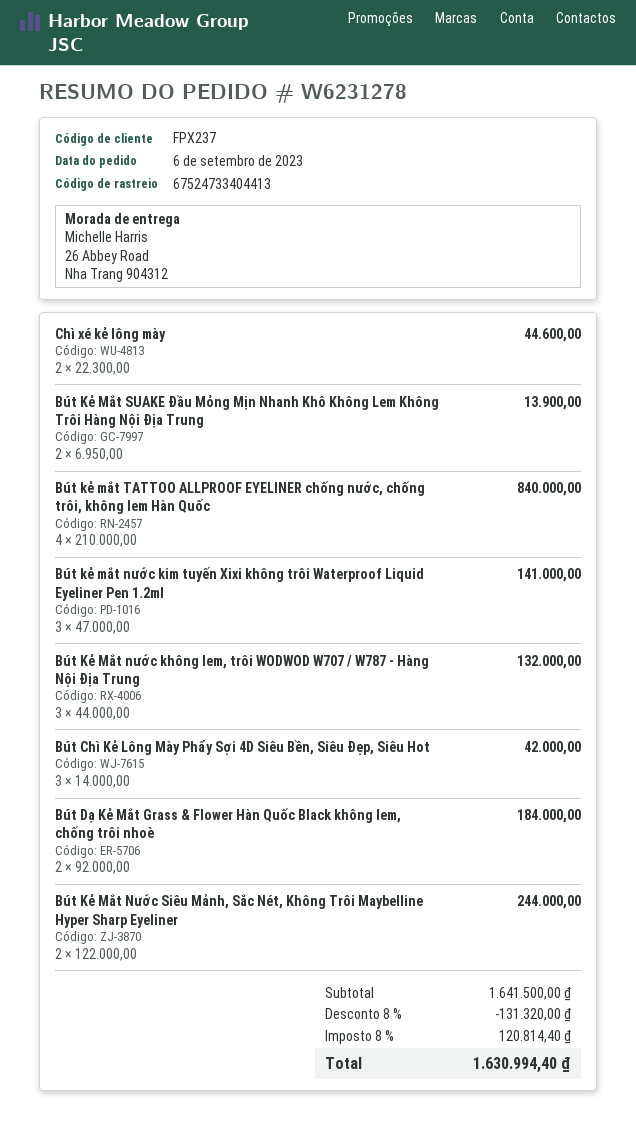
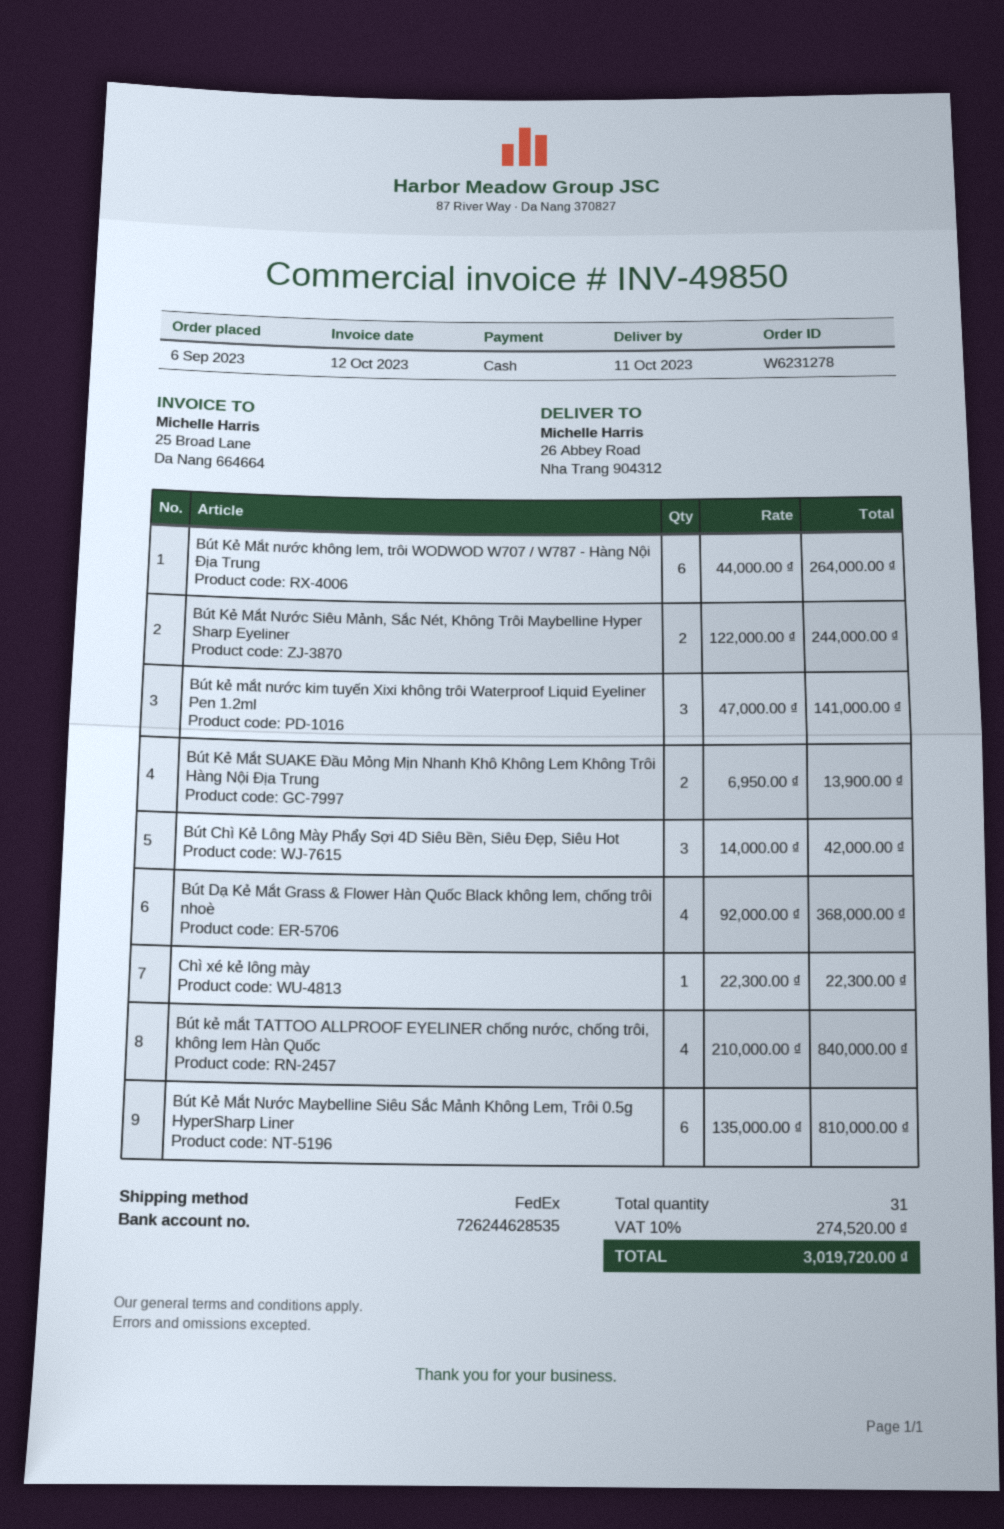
Chì xé kẻ lông mày: 2 x 22300.00 = 44600.00 -> 1 x 22300.00 = 22300.00
Bút Kẻ Mắt nước không lem, trôi WODWOD W707 / W787 - Hàng Nội Địa Trung: 3 x 44000.00 = 132000.00 -> 6 x 44000.00 = 264000.00
Bút Dạ Kẻ Mắt Grass & Flower Hàn Quốc Black không lem, chống trôi nhoè: 2 x 92000.00 = 184000.00 -> 4 x 92000.00 = 368000.00
Bút Kẻ Mắt Nước Maybelline Siêu Sắc Mảnh Không Lem, Trôi 0.5g HyperSharp Liner: none -> 6 x 135000.00 = 810000.00
discount: 8% = 131320.00 -> none
tax: 8% = 120814.40 -> 10% = 274520.00
total: 1630994.40 -> 3019720.00

